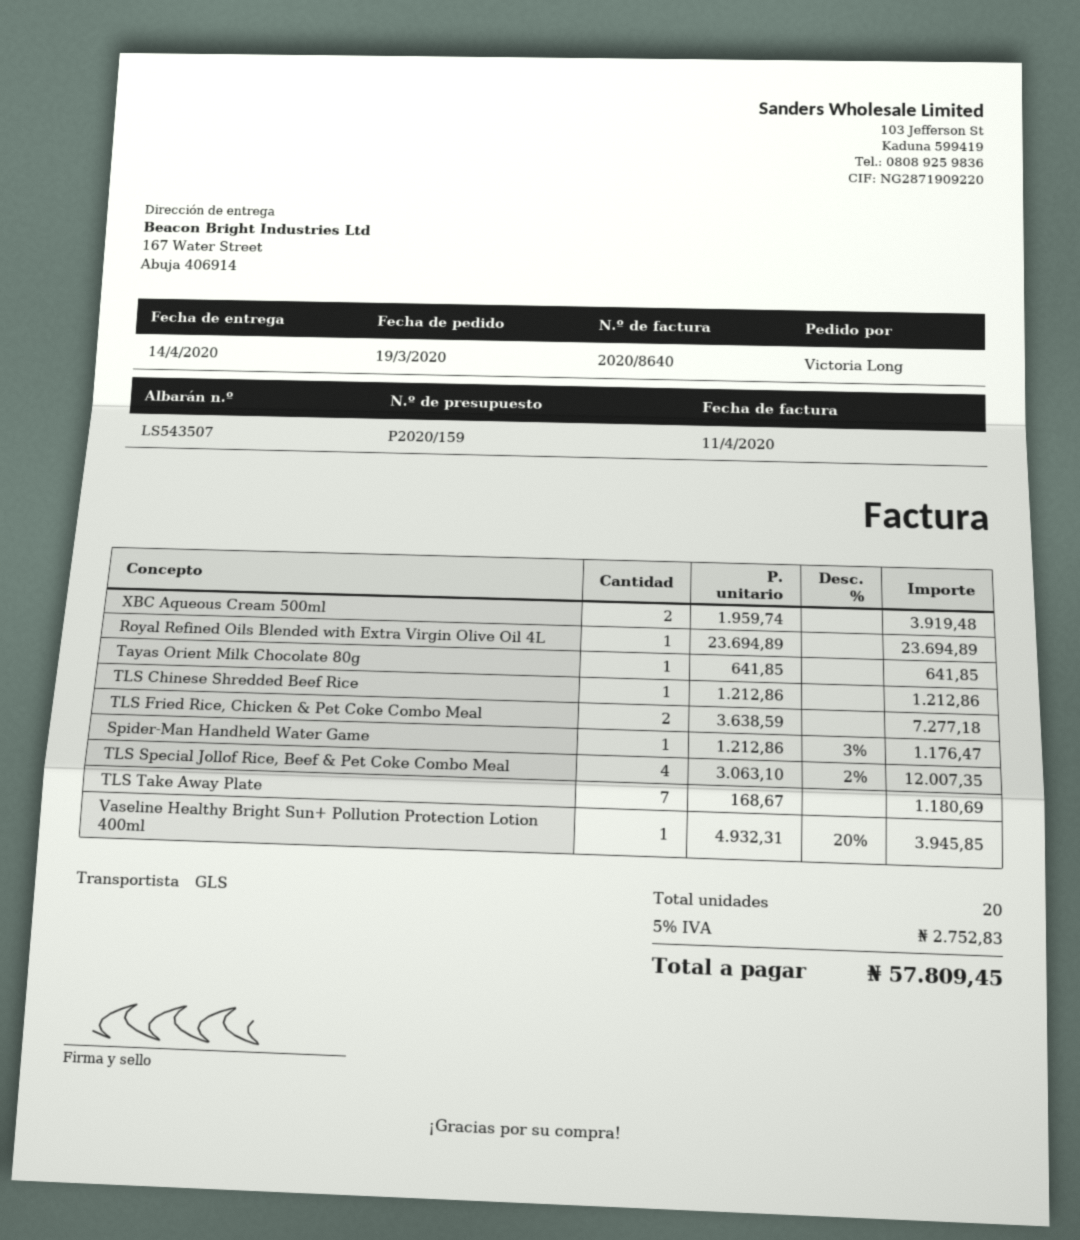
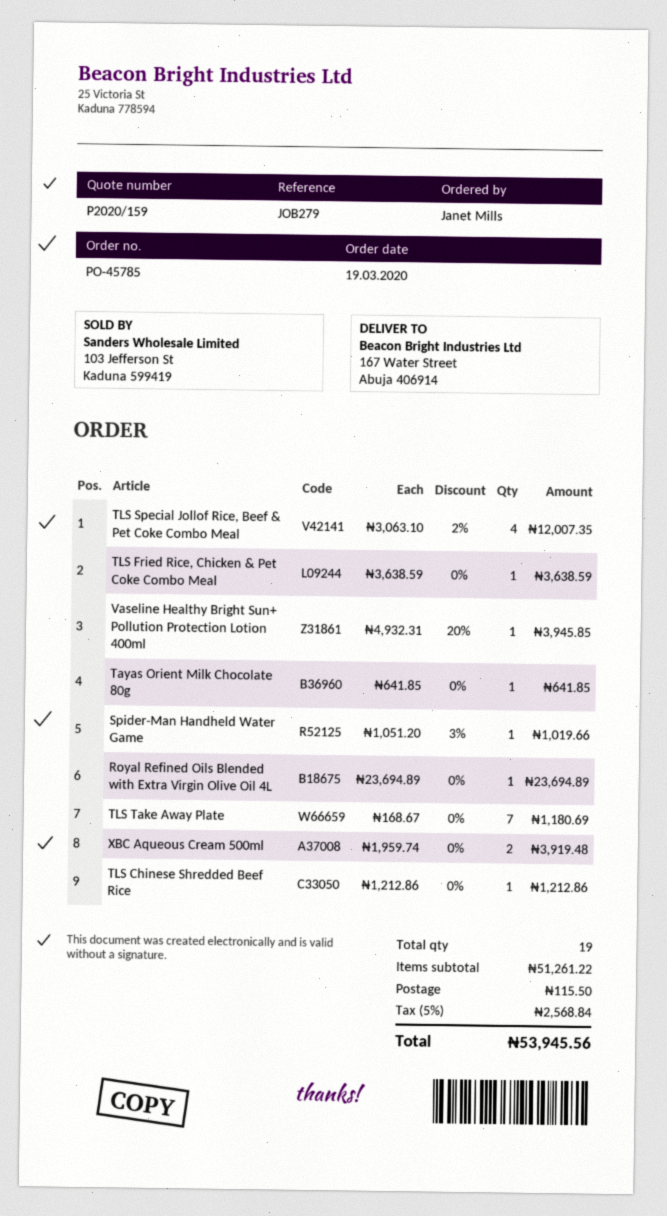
ordered by: Victoria Long -> Janet Mills
TLS Fried Rice, Chicken & Pet Coke Combo Meal: 2 x 3638.59 = 7277.18 -> 1 x 3638.59 = 3638.59
Spider-Man Handheld Water Game: 1 x 1212.86 - 3% = 1176.47 -> 1 x 1051.20 - 3% = 1019.66
total quantity: 20 -> 19
shipping: none -> 115.50
tax: 5% = 2752.83 -> 5% = 2568.84
total: 57809.45 -> 53945.56

